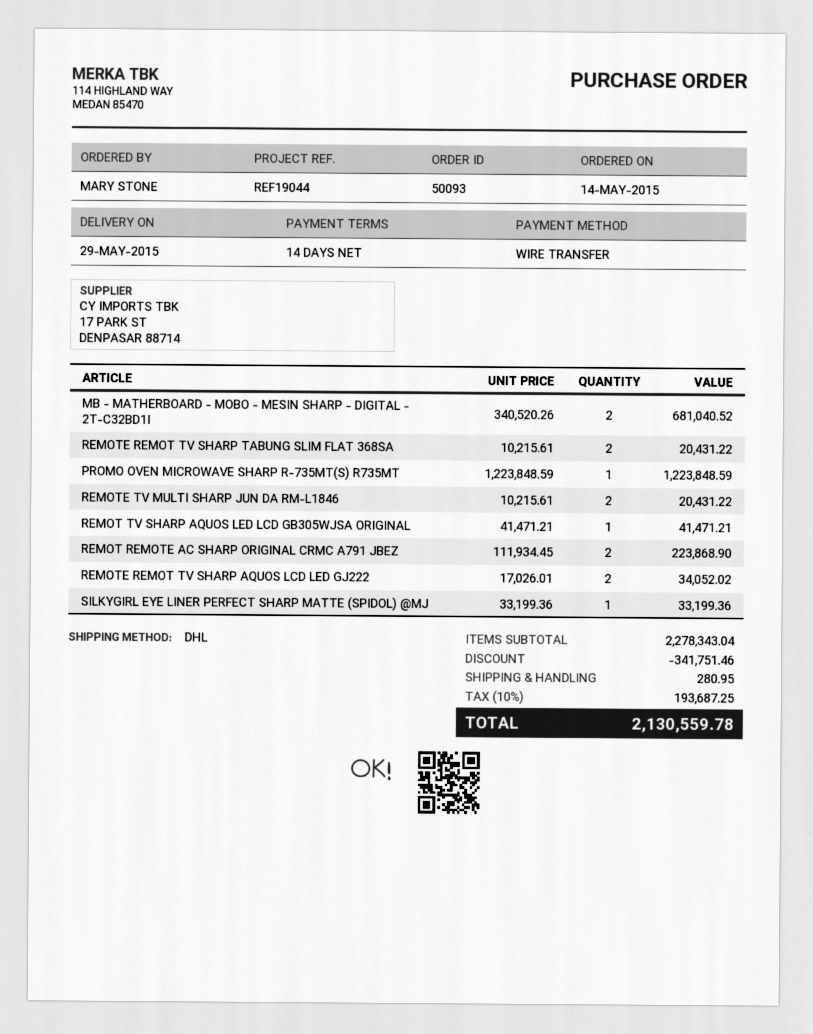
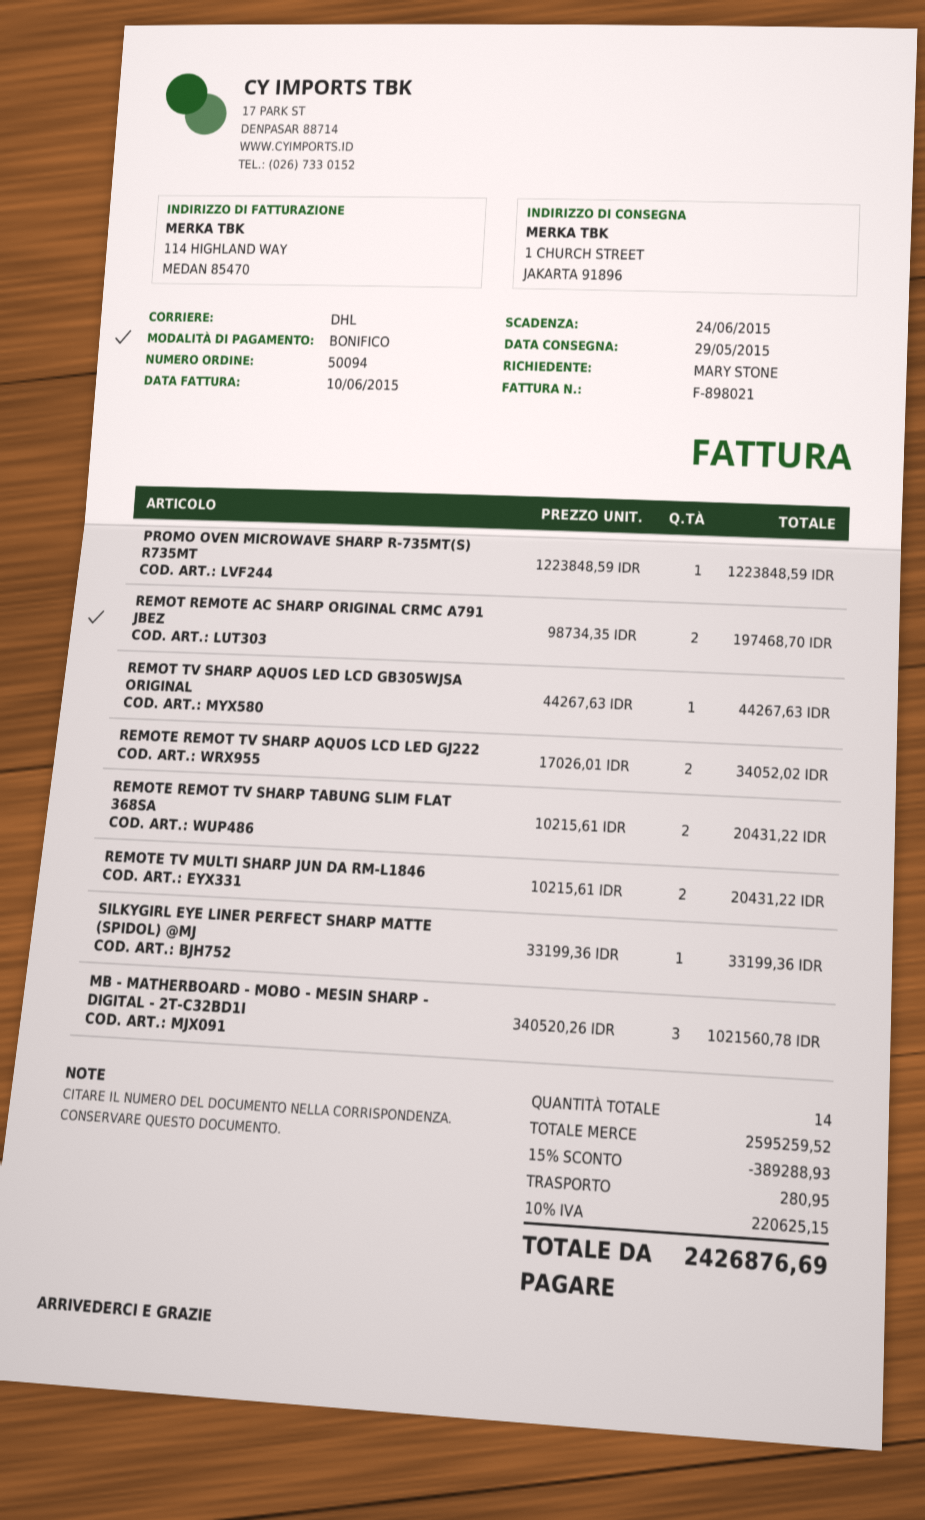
order number: 50093 -> 50094
MB - MATHERBOARD - MOBO - MESIN SHARP - DIGITAL - 2T-C32BD1I: 2 x 340520.26 = 681040.52 -> 3 x 340520.26 = 1021560.78
REMOT TV SHARP AQUOS LED LCD GB305WJSA ORIGINAL: 1 x 41471.21 = 41471.21 -> 1 x 44267.63 = 44267.63
REMOT REMOTE AC SHARP ORIGINAL CRMC A791 JBEZ: 2 x 111934.45 = 223868.90 -> 2 x 98734.35 = 197468.70
subtotal: 2278343.04 -> 2595259.52
discount: 341751.46 -> 389288.93
tax: 10% = 193687.25 -> 10% = 220625.15
total: 2130559.78 -> 2426876.69

